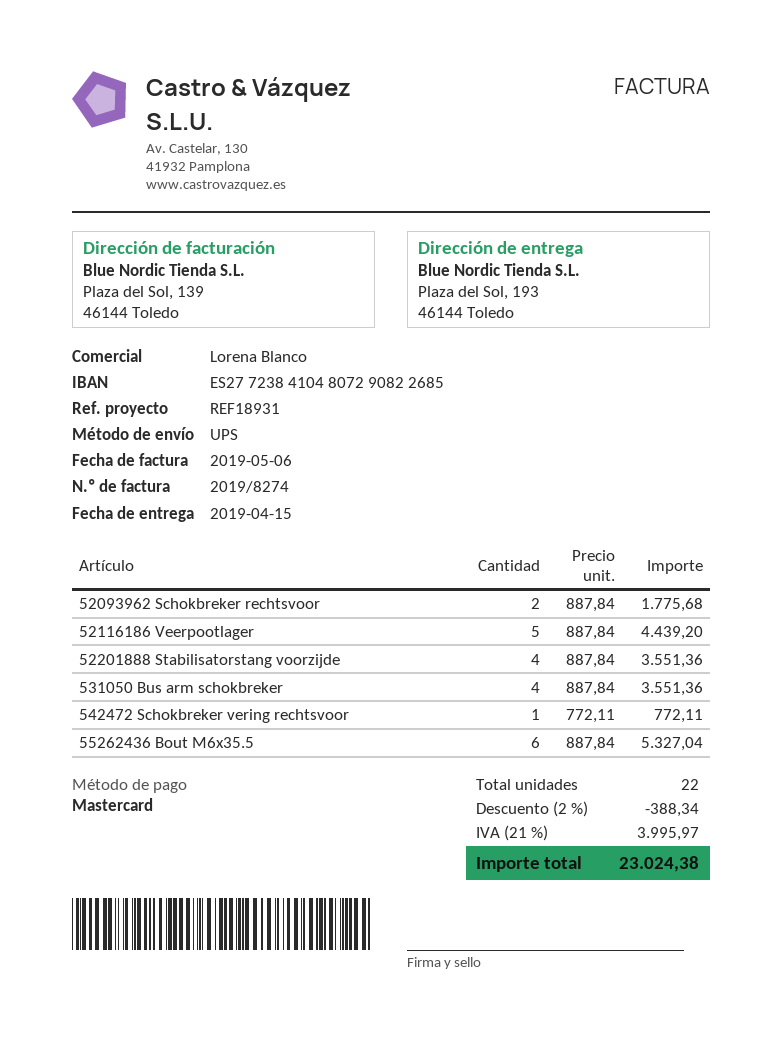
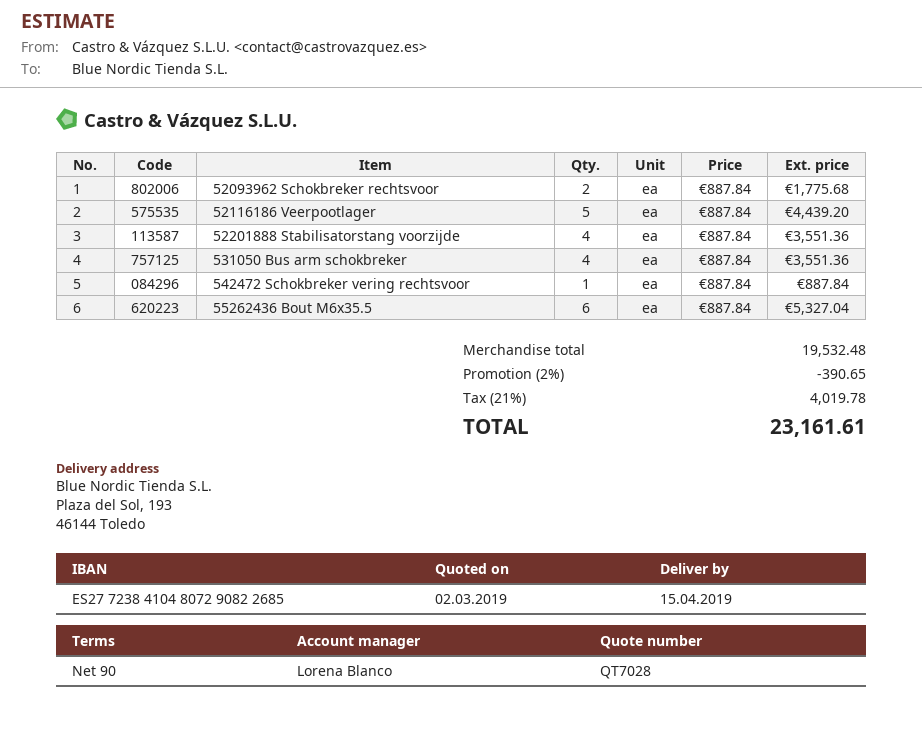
542472 Schokbreker vering rechtsvoor: 1 x 772.11 = 772.11 -> 1 x 887.84 = 887.84
discount: 2% = 388.34 -> 2% = 390.65
tax: 21% = 3995.97 -> 21% = 4019.78
total: 23024.38 -> 23161.61

